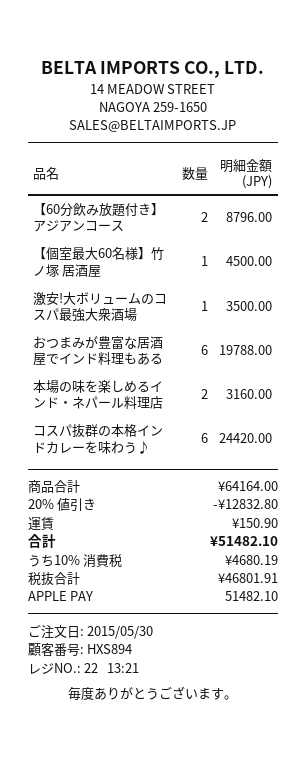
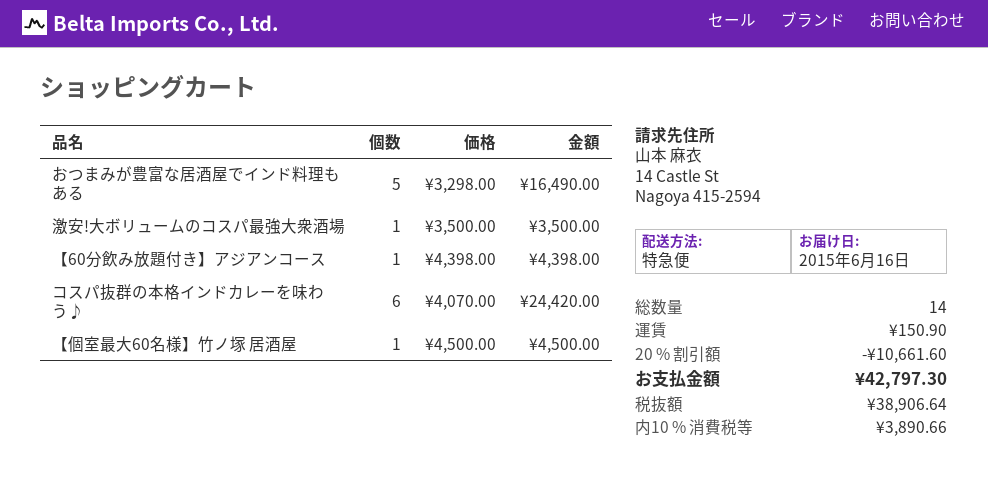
【60分飲み放題付き】アジアンコース: 2 for 8796.00 -> 1 for 4398.00
おつまみが豊富な居酒屋でインド料理もある: 6 for 19788.00 -> 5 for 16490.00
本場の味を楽しめるインド・ネパール料理店: 2 for 3160.00 -> none
discount: 20% = 12832.80 -> 20% = 10661.60
net: 46801.91 -> 38906.64
tax: 10% = 4680.19 -> 10% = 3890.66
total: 51482.10 -> 42797.30

